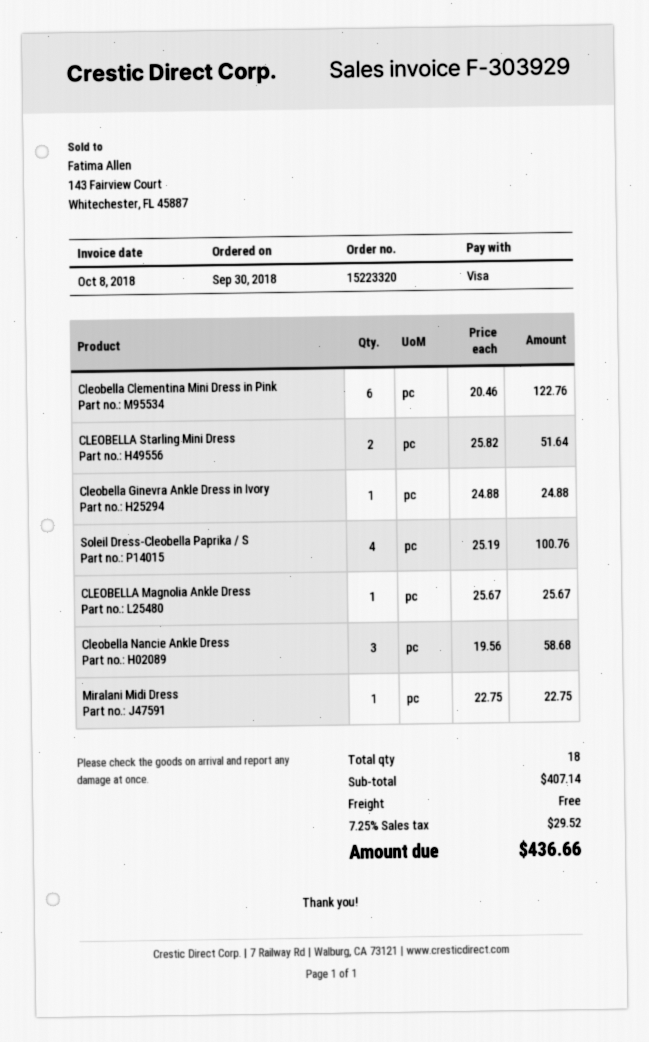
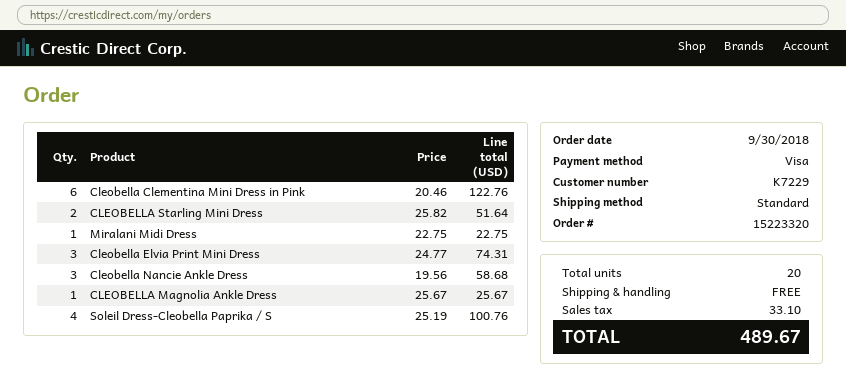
Cleobella Ginevra Ankle Dress in Ivory: 1 x 24.88 = 24.88 -> none
Cleobella Elvia Print Mini Dress: none -> 3 x 24.77 = 74.31
total quantity: 18 -> 20
tax: 29.52 -> 33.10
total: 436.66 -> 489.67

